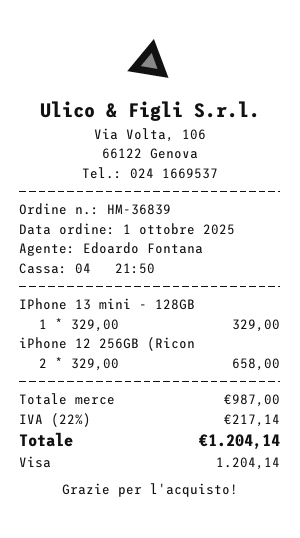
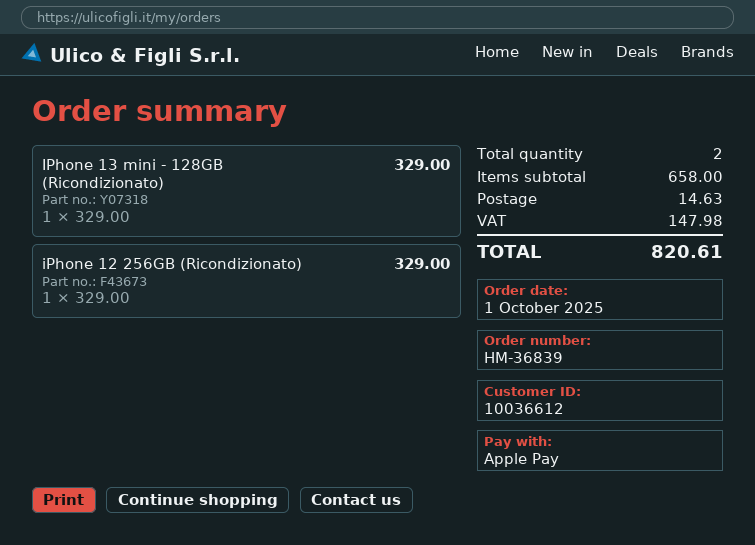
payment method: Visa -> Apple Pay
iPhone 12 256GB (Ricon: 2 x 329.00 = 658.00 -> 1 x 329.00 = 329.00
subtotal: 987.00 -> 658.00
shipping: none -> 14.63
tax: 217.14 -> 147.98
total: 1204.14 -> 820.61

